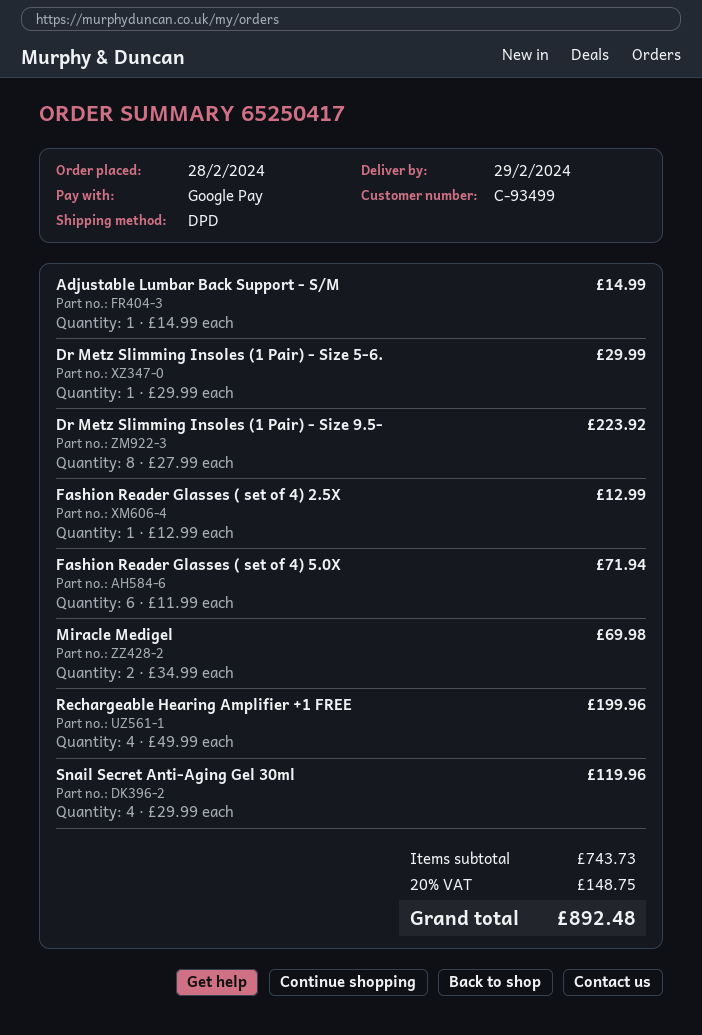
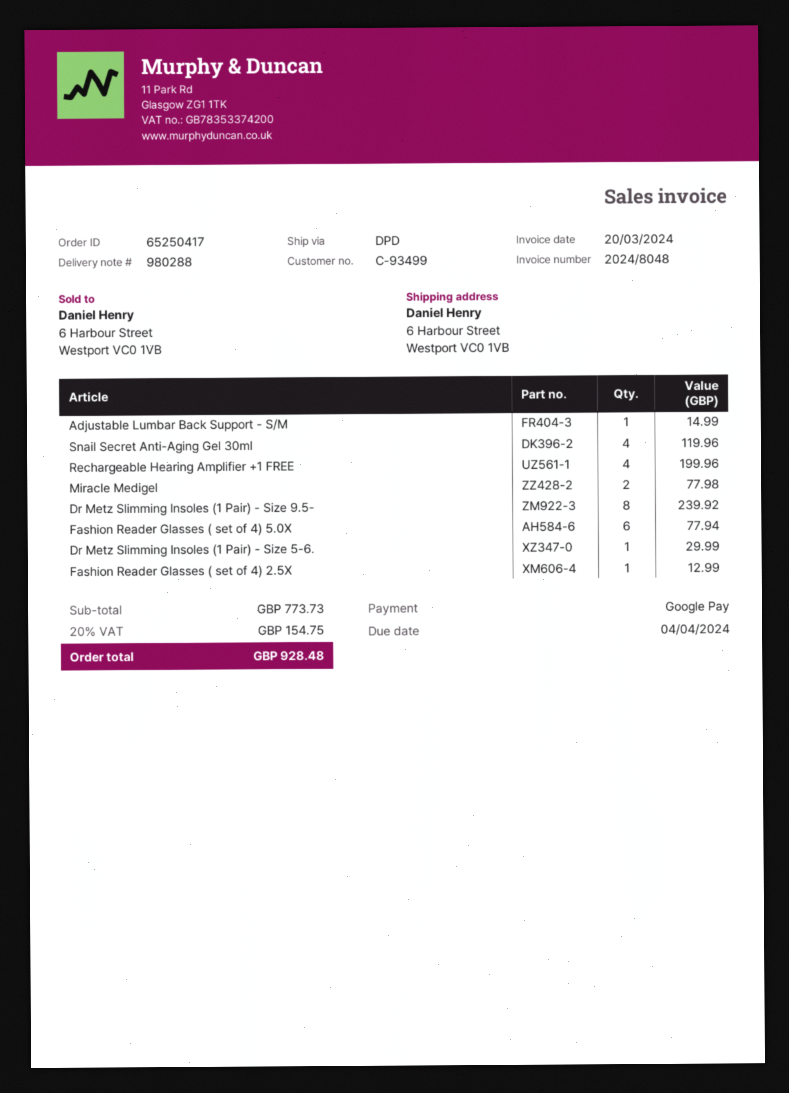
Dr Metz Slimming Insoles (1 Pair) - Size 9.5-: 8 for 223.92 -> 8 for 239.92
Fashion Reader Glasses ( set of 4) 5.0X: 6 for 71.94 -> 6 for 77.94
Miracle Medigel: 2 for 69.98 -> 2 for 77.98
subtotal: 743.73 -> 773.73
tax: 20% = 148.75 -> 20% = 154.75
total: 892.48 -> 928.48

